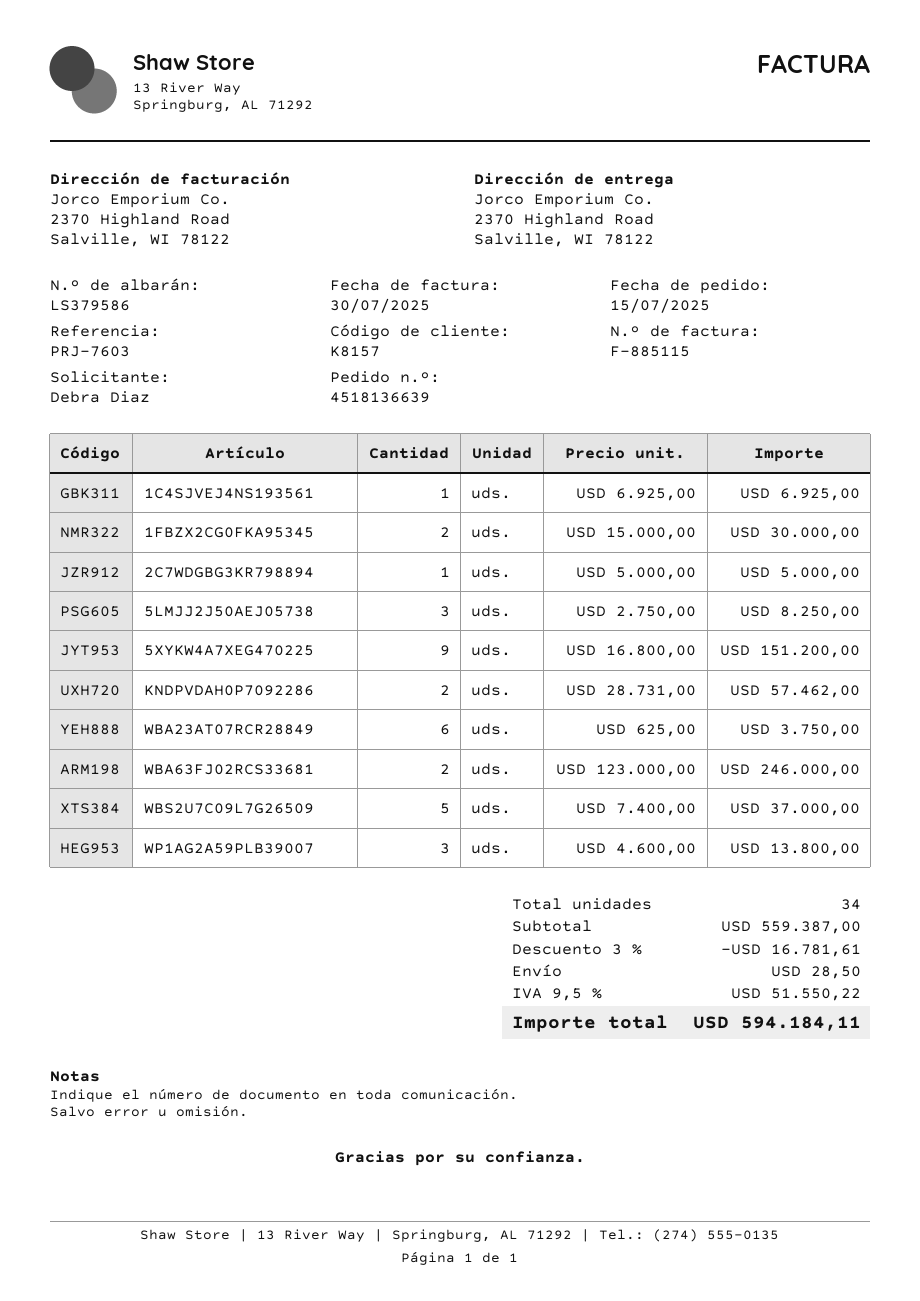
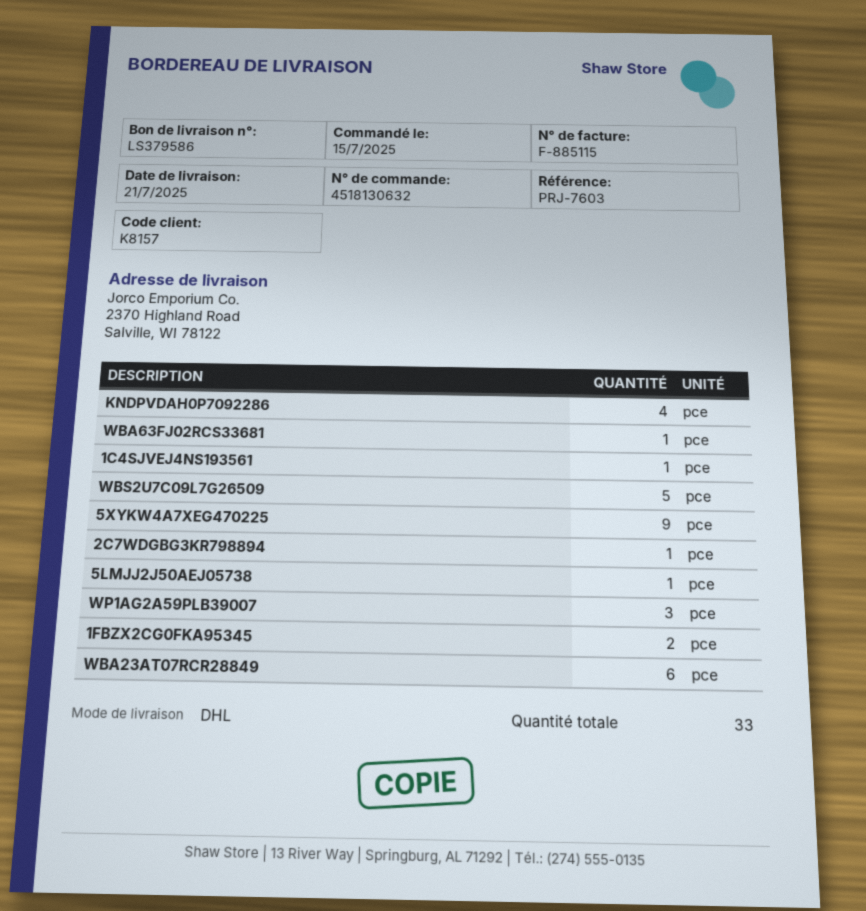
order number: 4518136639 -> 4518130632
5LMJJ2J50AEJ05738: 3 -> 1
KNDPVDAH0P7092286: 2 -> 4
WBA63FJ02RCS33681: 2 -> 1
total quantity: 34 -> 33

